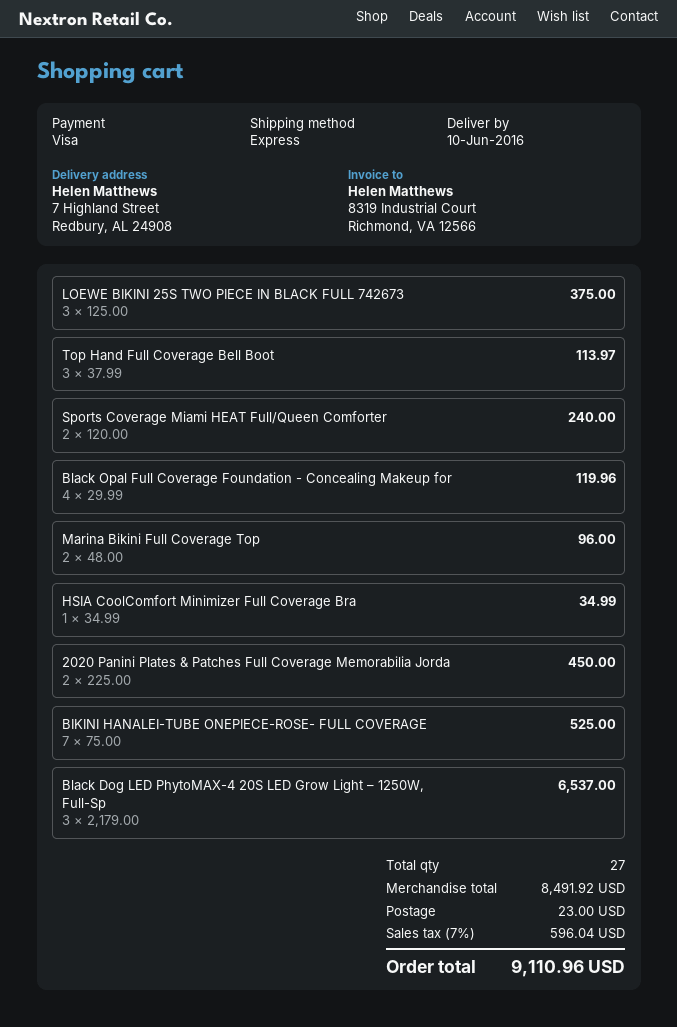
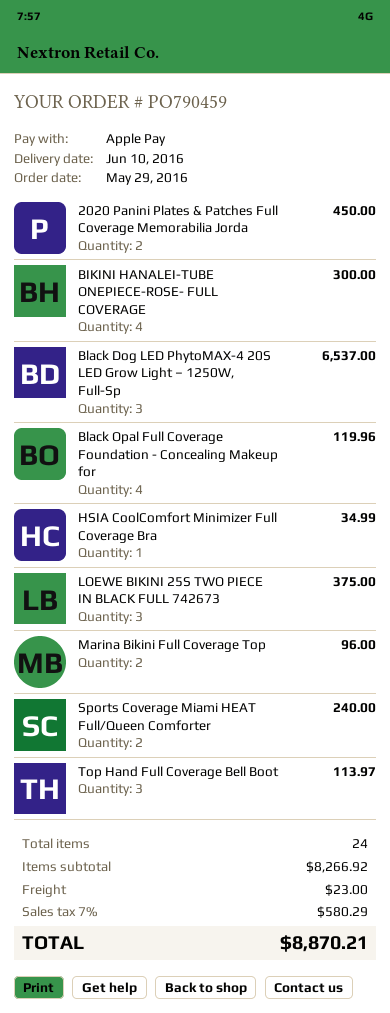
payment method: Visa -> Apple Pay
BIKINI HANALEI-TUBE ONEPIECE-ROSE- FULL COVERAGE: 7 for 525.00 -> 4 for 300.00
total quantity: 27 -> 24
subtotal: 8491.92 -> 8266.92
tax: 7% = 596.04 -> 7% = 580.29
total: 9110.96 -> 8870.21

